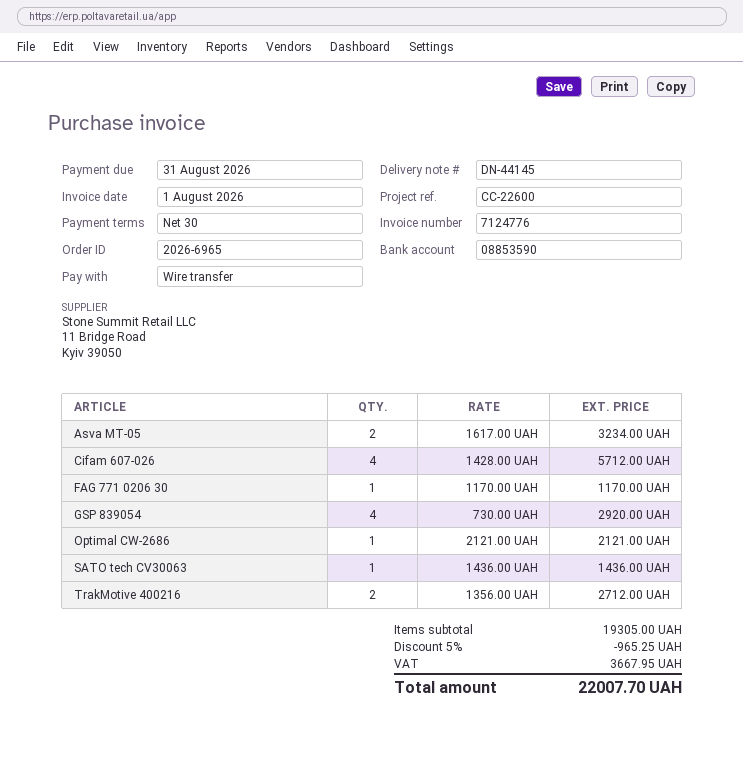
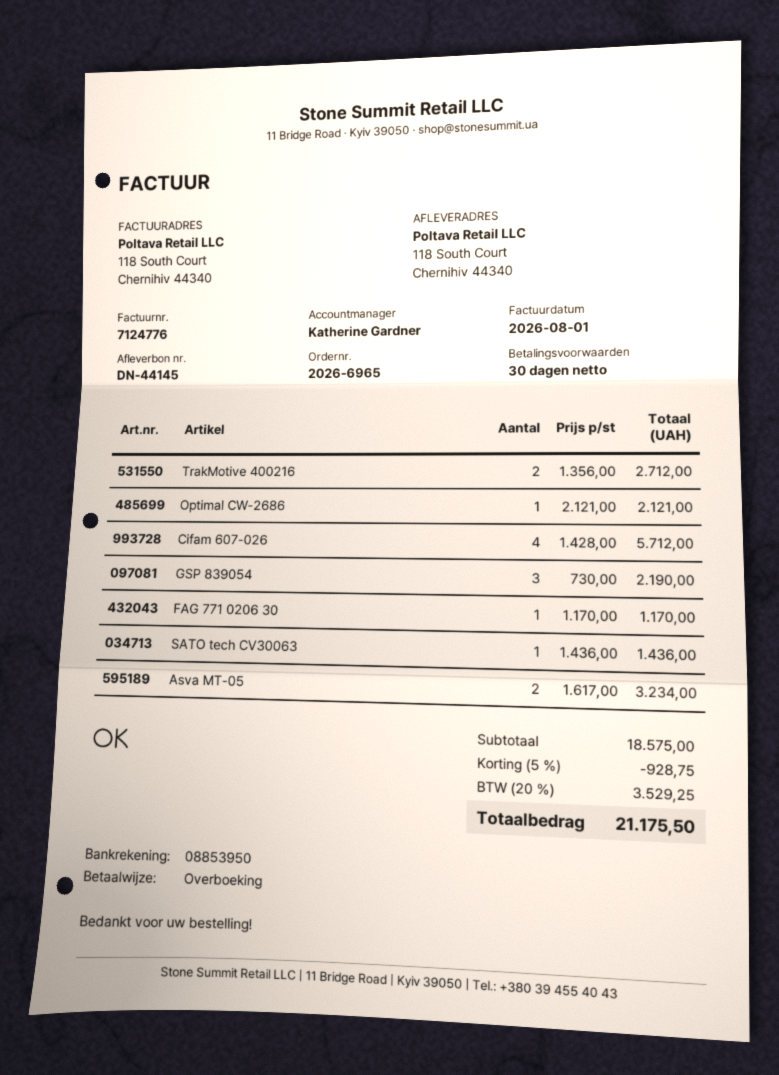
bank account: 08853590 -> 08853950
GSP 839054: 4 x 730.00 = 2920.00 -> 3 x 730.00 = 2190.00
subtotal: 19305.00 -> 18575.00
discount: 5% = 965.25 -> 5% = 928.75
tax: 3667.95 -> 3529.25
total: 22007.70 -> 21175.50

